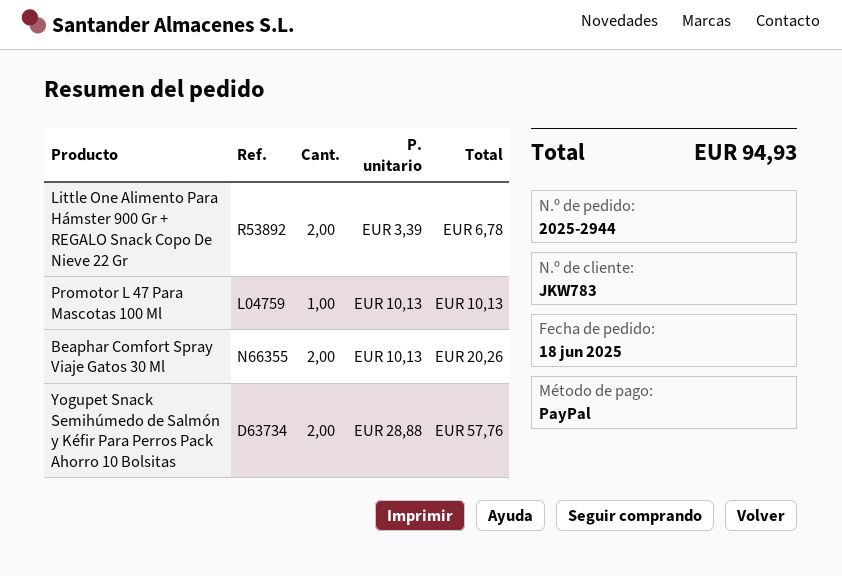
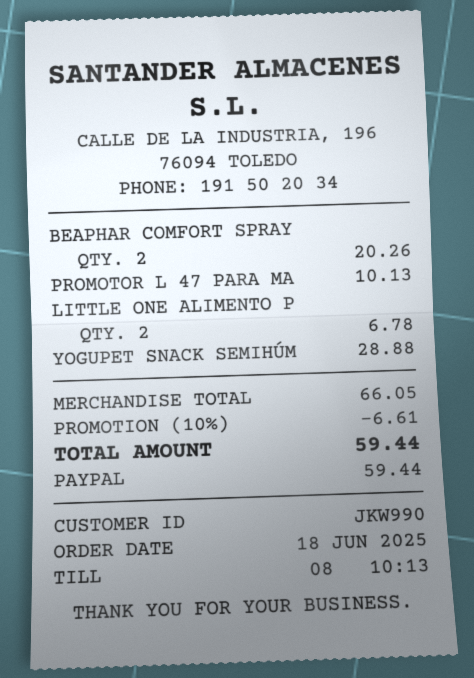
customer number: JKW783 -> JKW990
Yogupet Snack Semihúmedo de Salmón y Kéfir Para Perros Pack Ahorro 10 Bolsitas: 2 for 57.76 -> 1 for 28.88
discount: none -> 10% = 6.61
total: 94.93 -> 59.44

